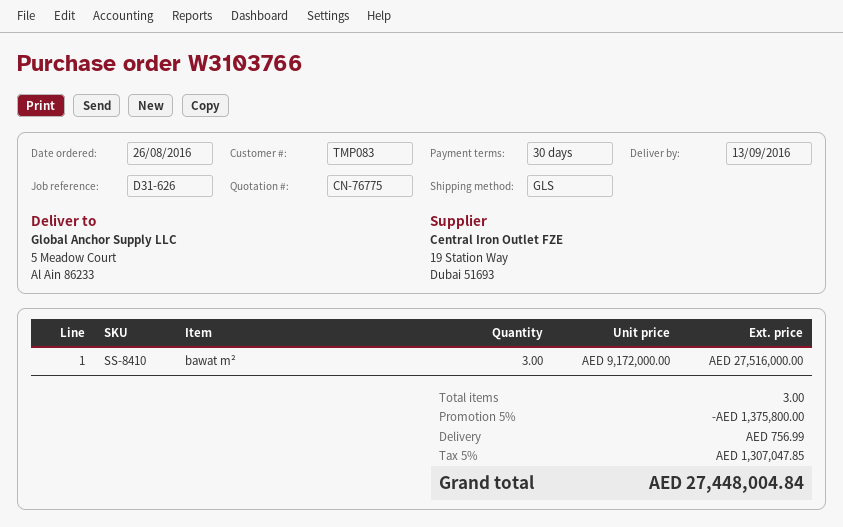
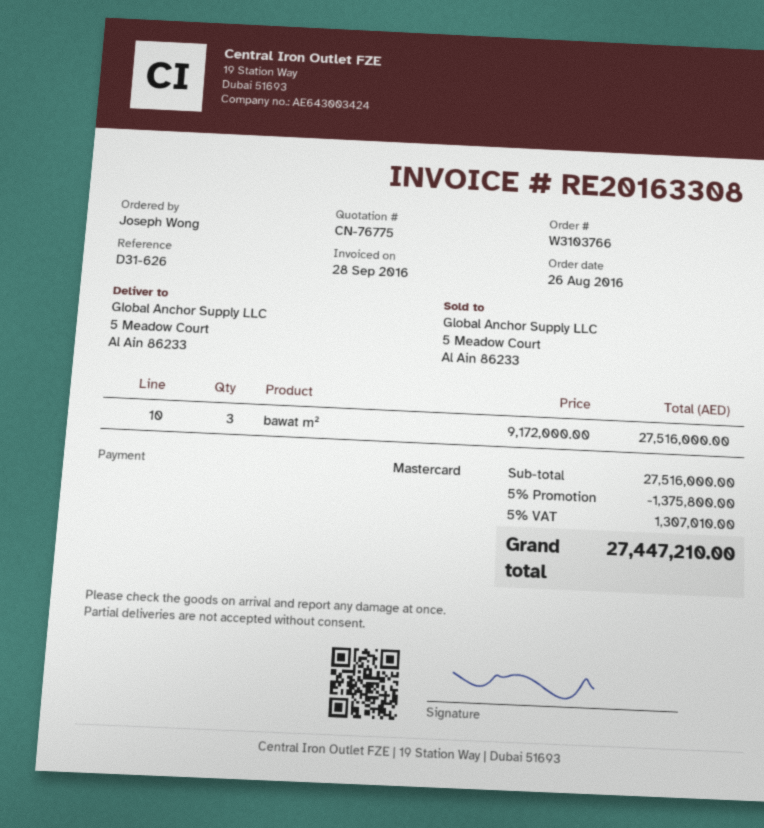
shipping: 756.99 -> none
tax: 5% = 1307047.85 -> 5% = 1307010.00
total: 27448004.84 -> 27447210.00

